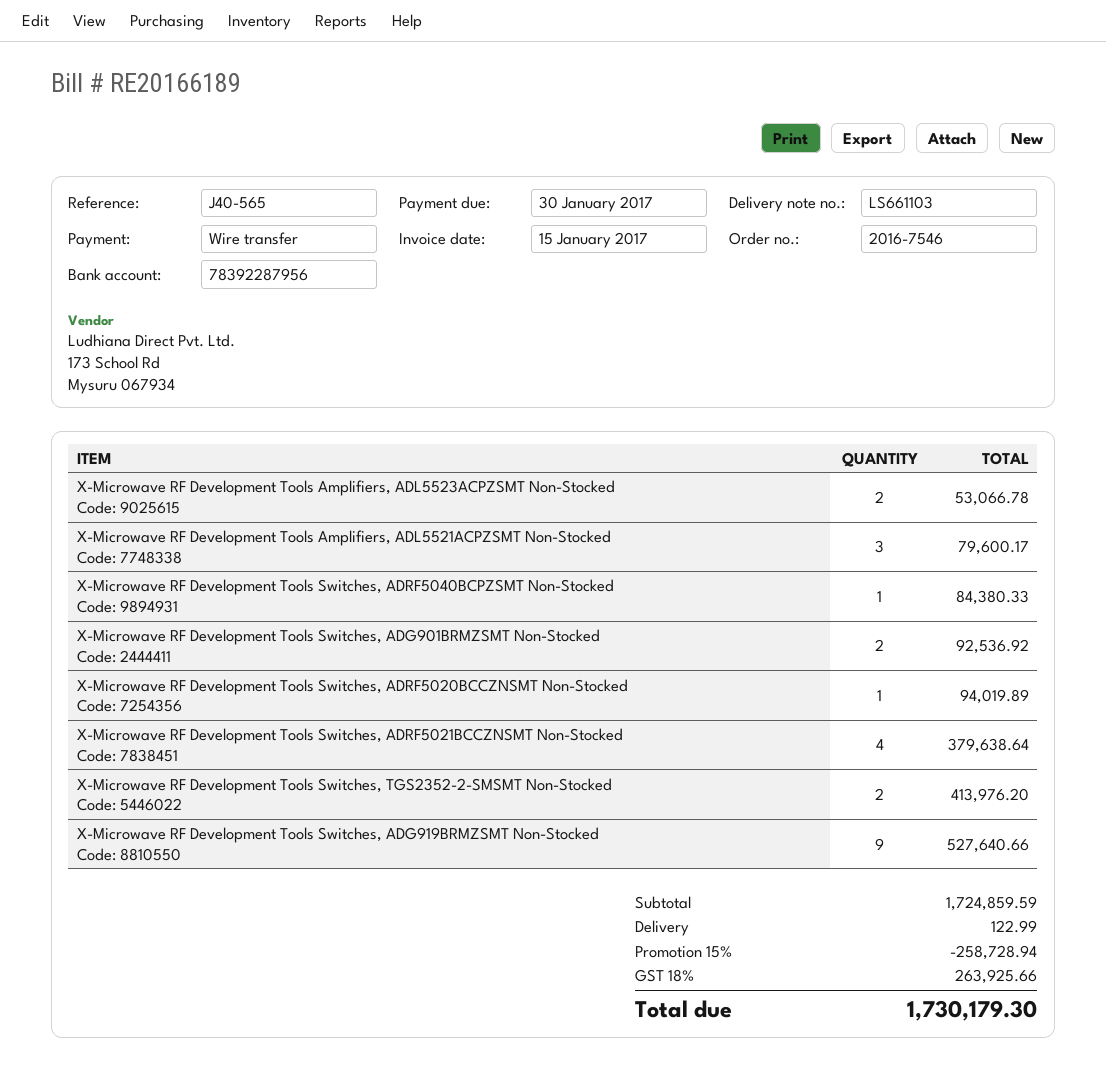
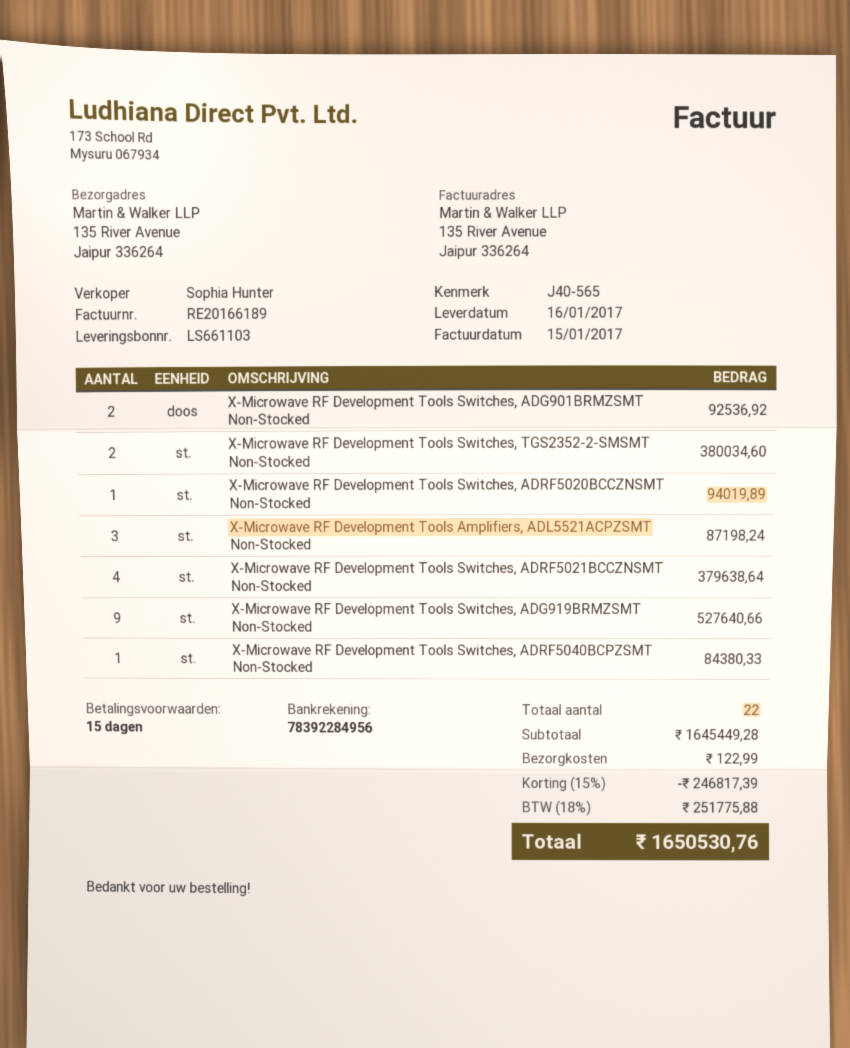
bank account: 78392287956 -> 78392284956
X-Microwave RF Development Tools Amplifiers, ADL5523ACPZSMT Non-Stocked: 2 for 53066.78 -> none
X-Microwave RF Development Tools Amplifiers, ADL5521ACPZSMT Non-Stocked: 3 for 79600.17 -> 3 for 87198.24
X-Microwave RF Development Tools Switches, TGS2352-2-SMSMT Non-Stocked: 2 for 413976.20 -> 2 for 380034.60
subtotal: 1724859.59 -> 1645449.28
discount: 15% = 258728.94 -> 15% = 246817.39
tax: 18% = 263925.66 -> 18% = 251775.88
total: 1730179.30 -> 1650530.76

